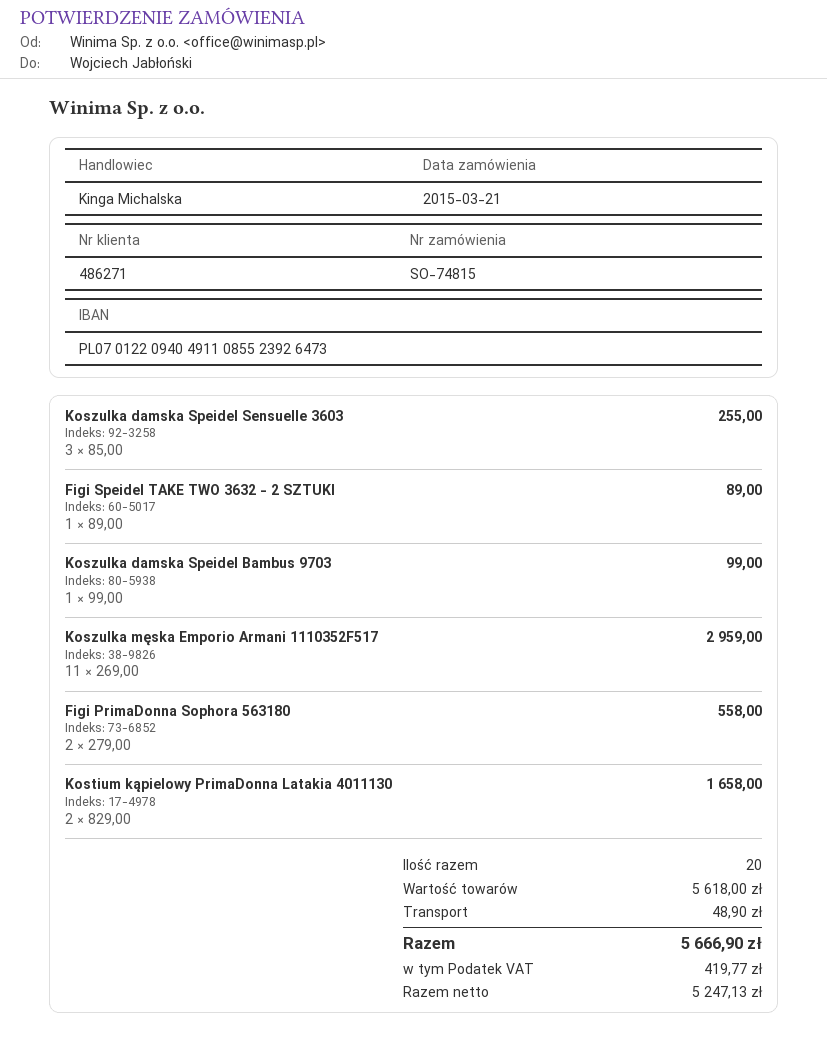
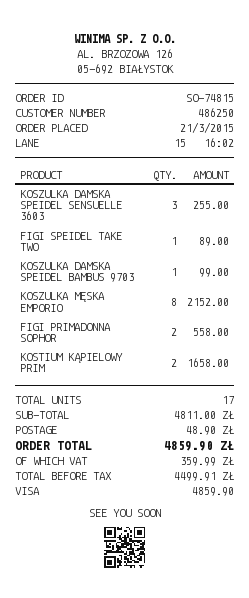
customer number: 486271 -> 486250
Koszulka męska Emporio Armani 1110352F517: 11 for 2959.00 -> 8 for 2152.00
total quantity: 20 -> 17
subtotal: 5618.00 -> 4811.00
net: 5247.13 -> 4499.91
tax: 419.77 -> 359.99
total: 5666.90 -> 4859.90

